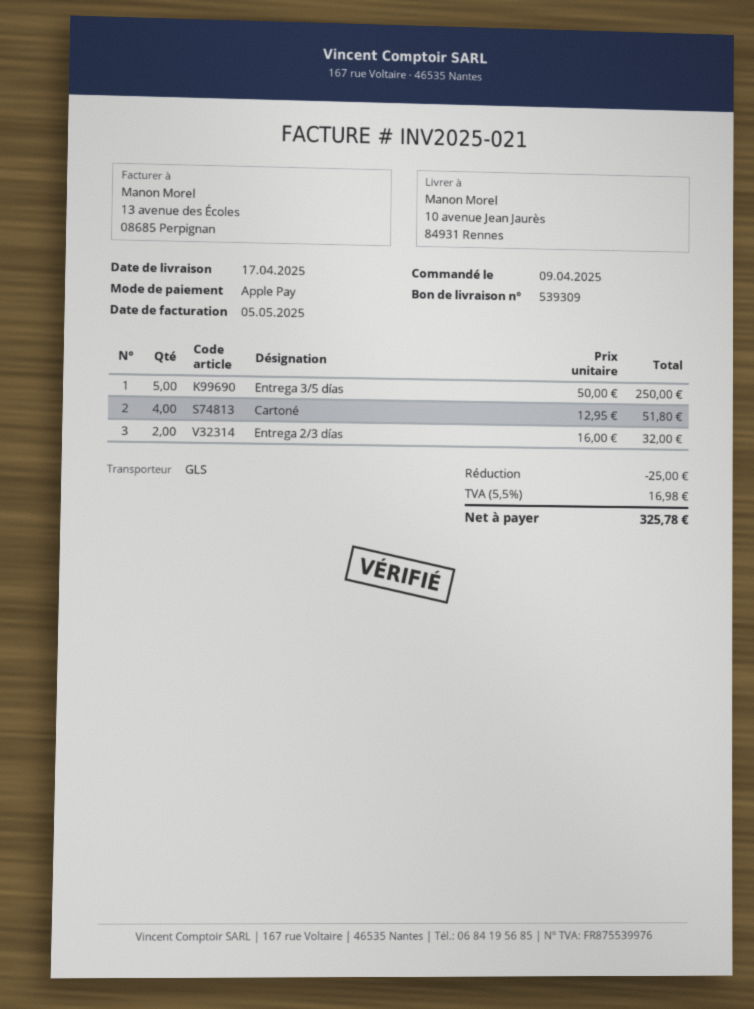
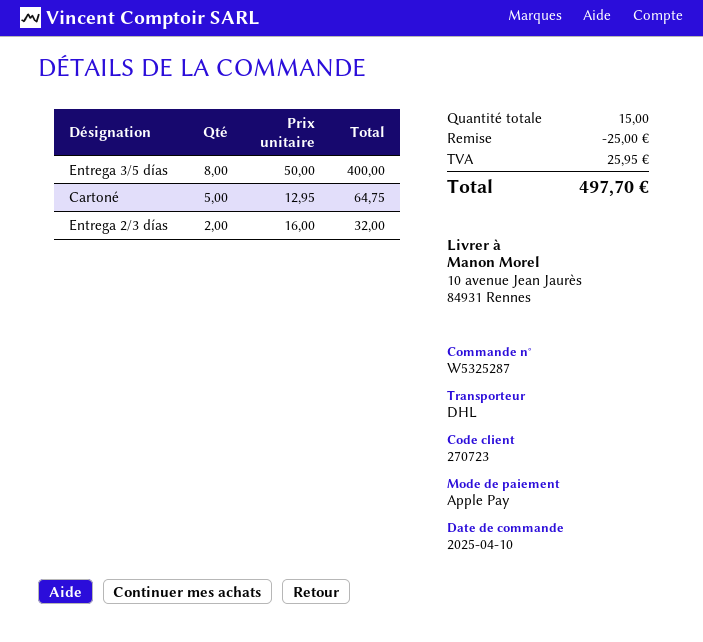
order date: 2025-04-09 -> 2025-04-10
shipping method: GLS -> DHL
Entrega 3/5 días: 5 x 50.00 = 250.00 -> 8 x 50.00 = 400.00
Cartoné: 4 x 12.95 = 51.80 -> 5 x 12.95 = 64.75
tax: 16.98 -> 25.95
total: 325.78 -> 497.70

